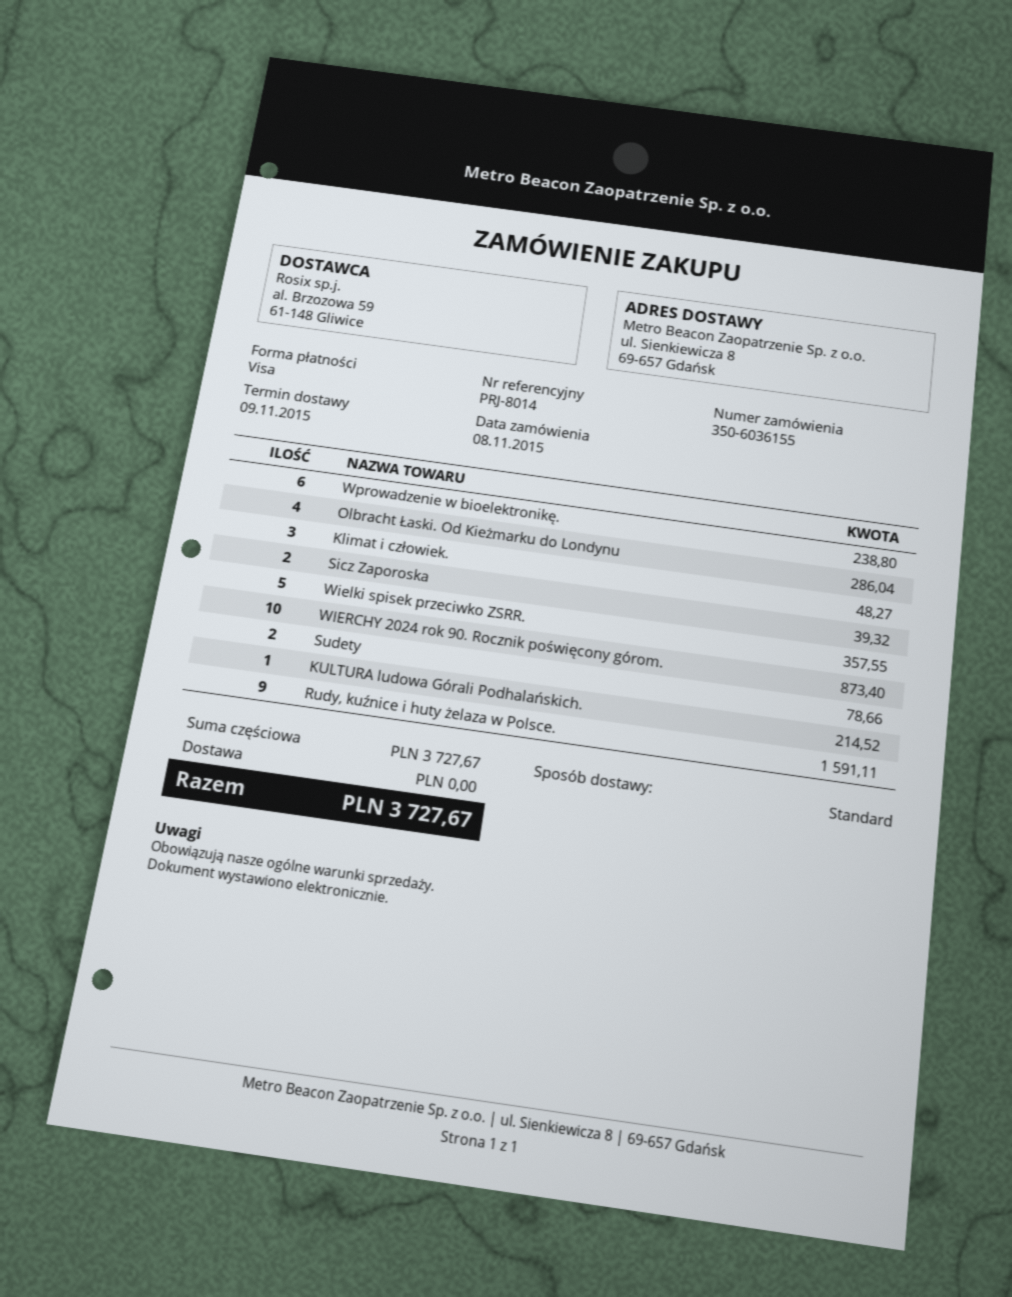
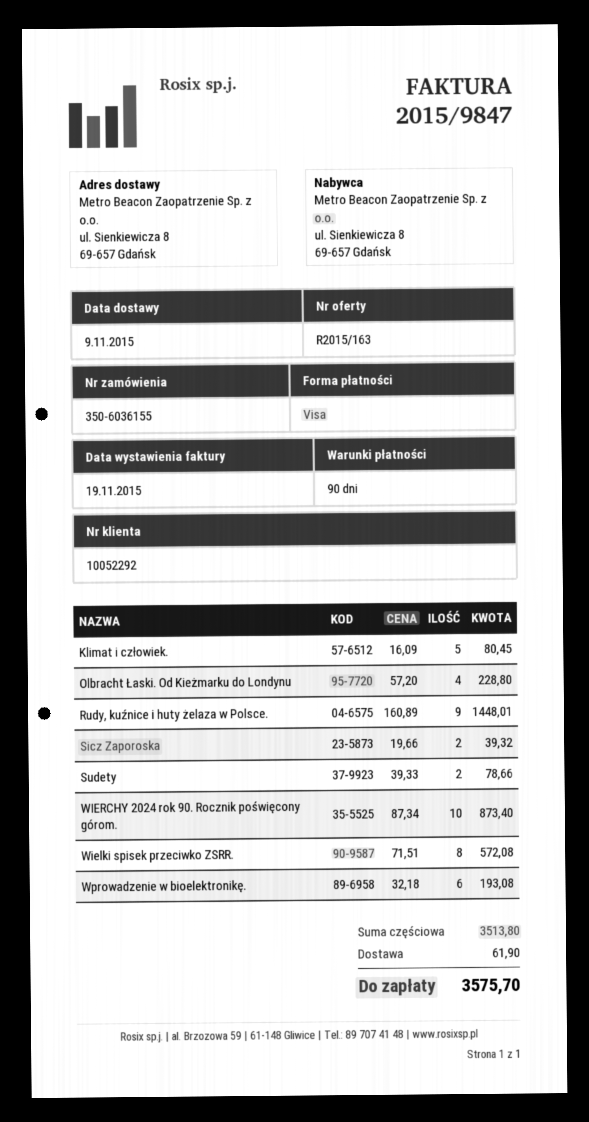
Wprowadzenie w bioelektronikę.: 6 for 238.80 -> 6 for 193.08
Olbracht Łaski. Od Kieżmarku do Londynu: 4 for 286.04 -> 4 for 228.80
Klimat i człowiek.: 3 for 48.27 -> 5 for 80.45
Wielki spisek przeciwko ZSRR.: 5 for 357.55 -> 8 for 572.08
KULTURA ludowa Górali Podhalańskich.: 1 for 214.52 -> none
Rudy, kuźnice i huty żelaza w Polsce.: 9 for 1591.11 -> 9 for 1448.01
subtotal: 3727.67 -> 3513.80
shipping: 0.00 -> 61.90
total: 3727.67 -> 3575.70

